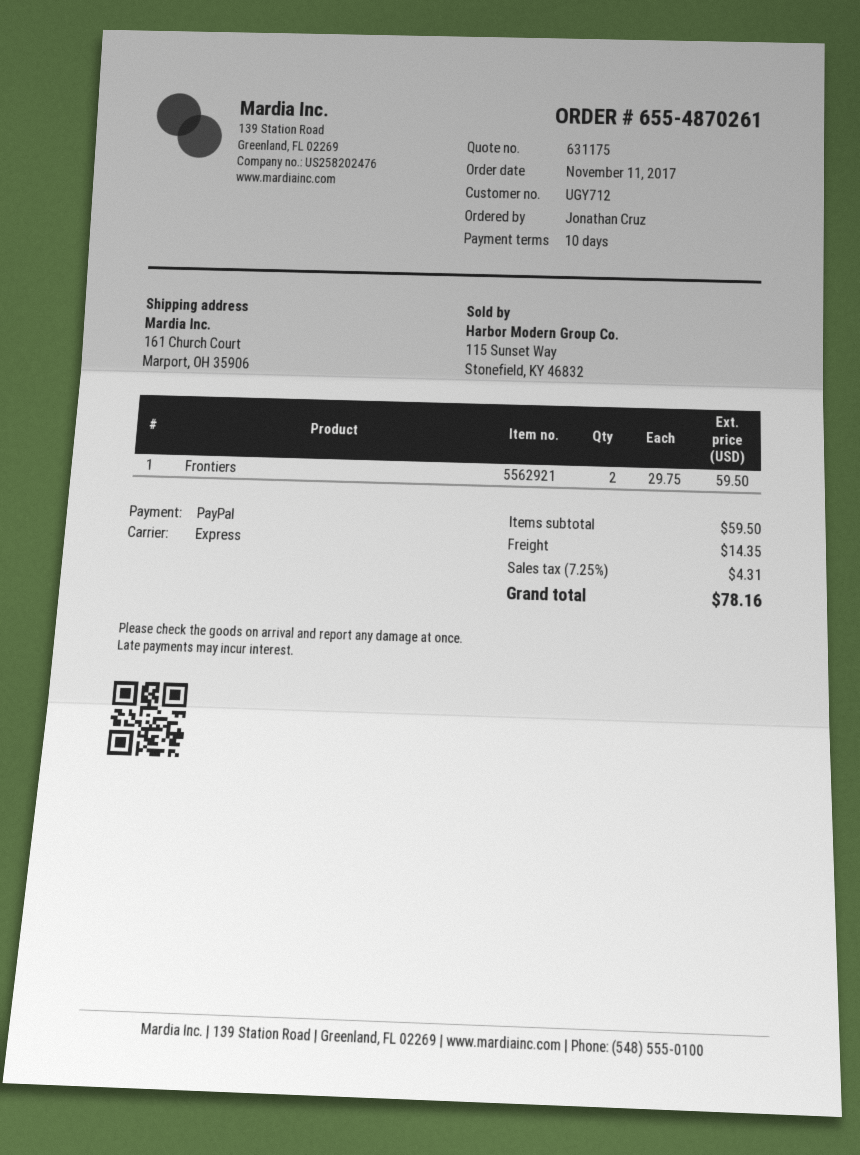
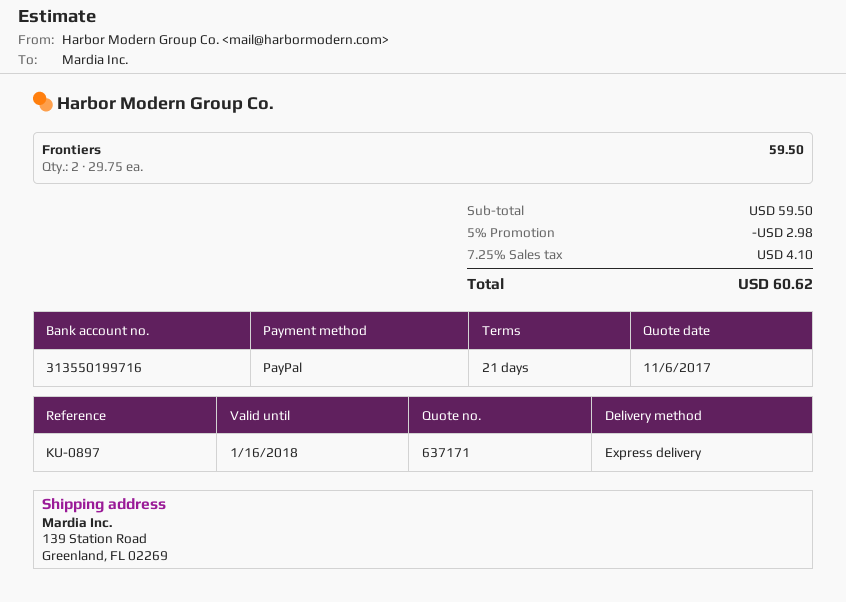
quote number: 631175 -> 637171
payment terms: 10 days -> 21 days
ship to: 161 Church Court, Marport, OH 35906 -> 139 Station Road, Greenland, FL 02269
discount: none -> 5% = 2.98
shipping: 14.35 -> none
tax: 7.25% = 4.31 -> 7.25% = 4.10
total: 78.16 -> 60.62

